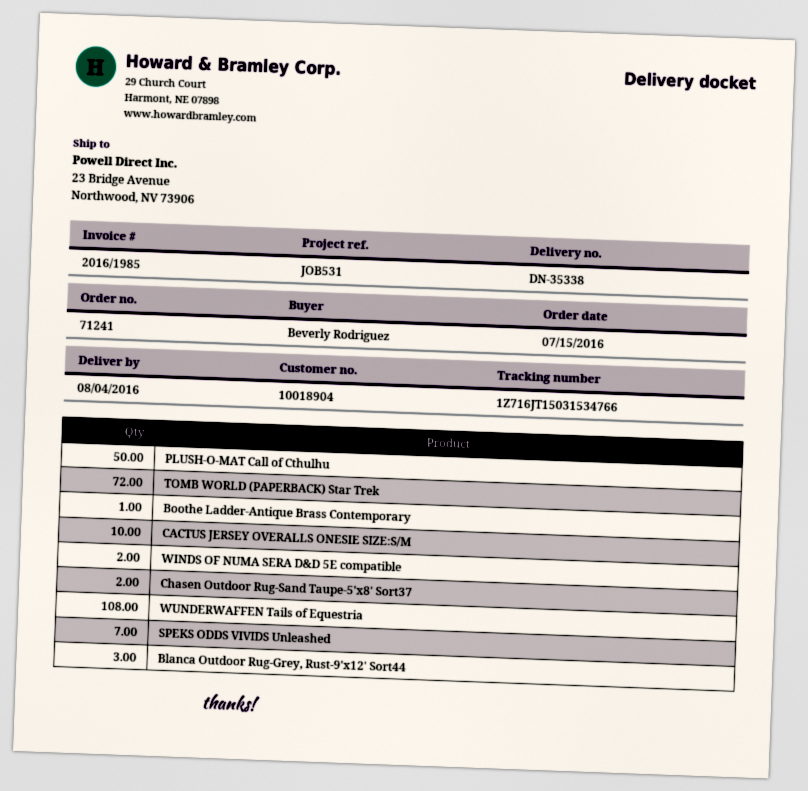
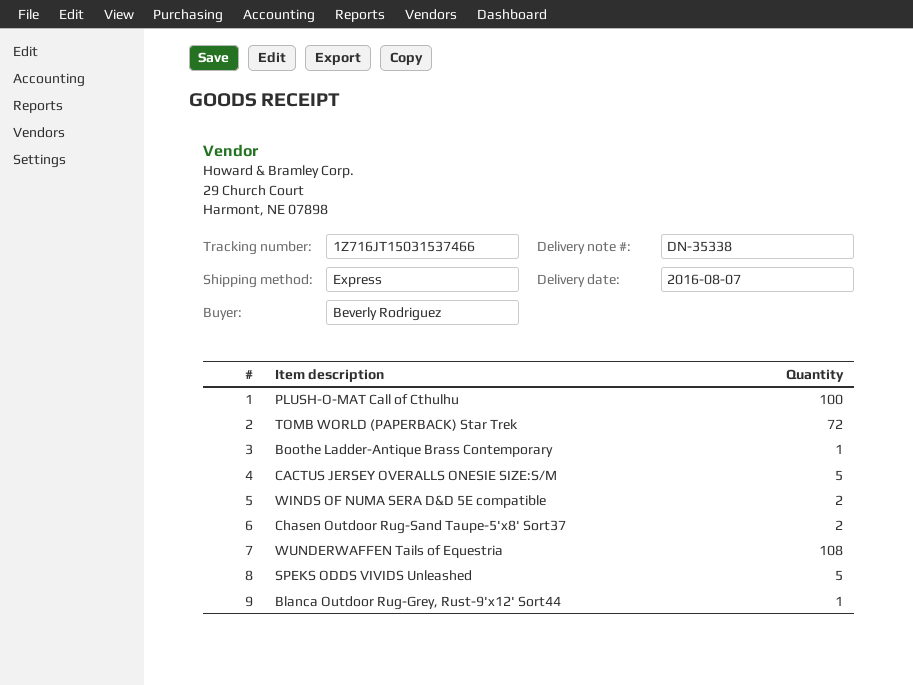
delivery date: 2016-08-04 -> 2016-08-07
tracking number: 1Z716JT15031534766 -> 1Z716JT15031537466
PLUSH-O-MAT Call of Cthulhu: 50 -> 100
CACTUS JERSEY OVERALLS ONESIE SIZE:S/M: 10 -> 5
SPEKS ODDS VIVIDS Unleashed: 7 -> 5
Blanca Outdoor Rug-Grey, Rust-9'x12' Sort44: 3 -> 1

